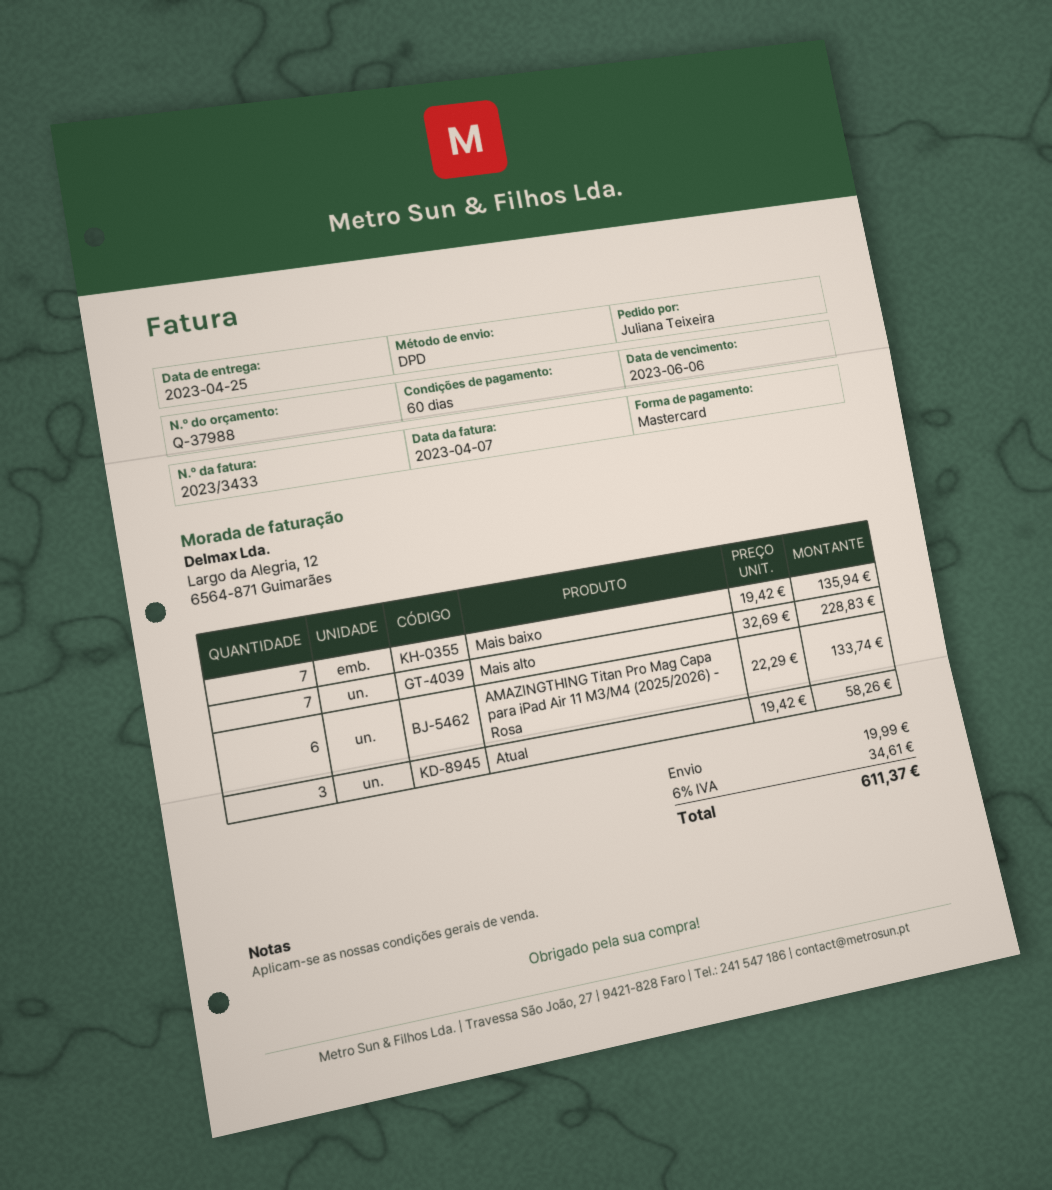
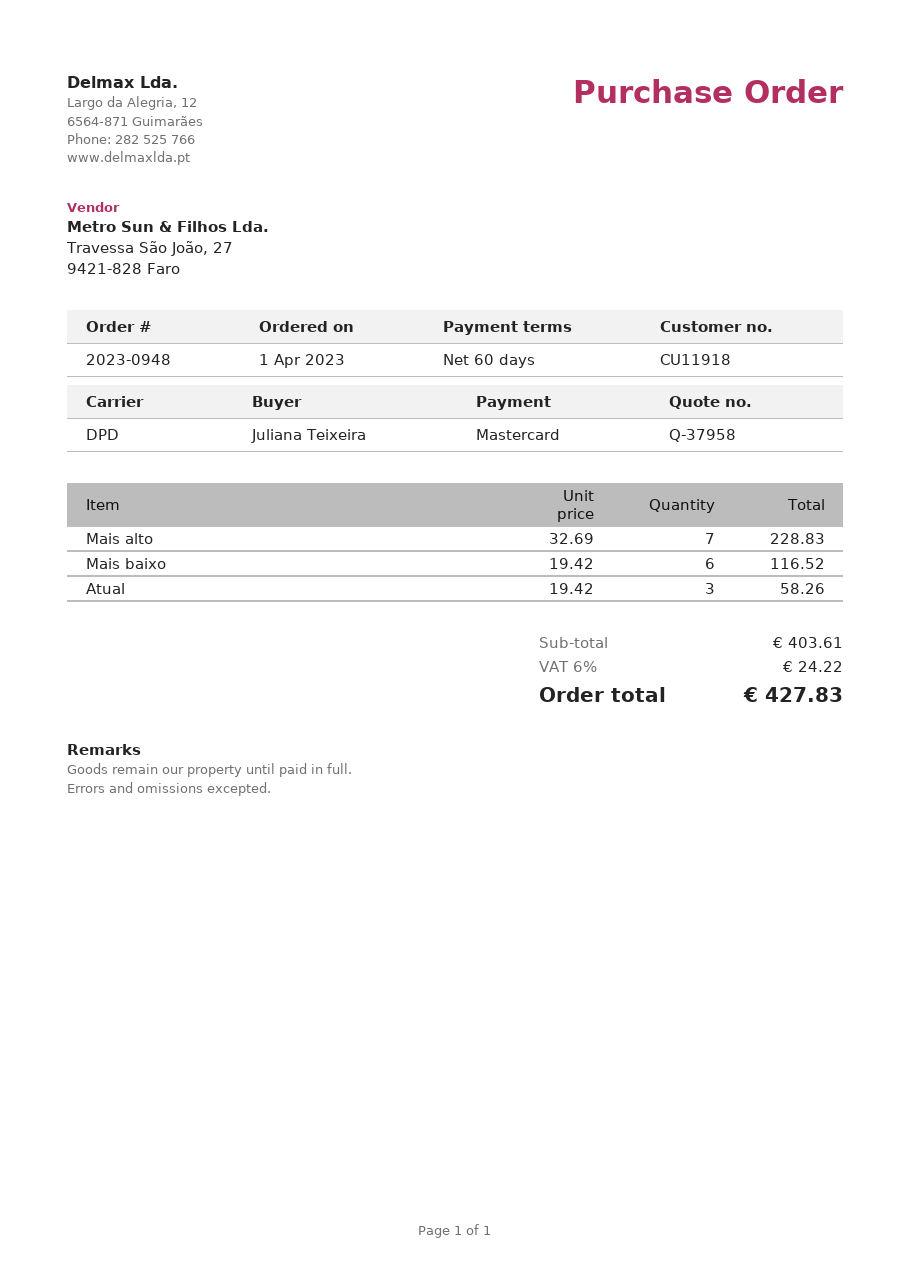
quote number: Q-37988 -> Q-37958
Mais baixo: 7 x 19.42 = 135.94 -> 6 x 19.42 = 116.52
AMAZINGTHING Titan Pro Mag Capa para iPad Air 11 M3/M4 (2025/2026) - Rosa: 6 x 22.29 = 133.74 -> none
shipping: 19.99 -> none
tax: 6% = 34.61 -> 6% = 24.22
total: 611.37 -> 427.83

